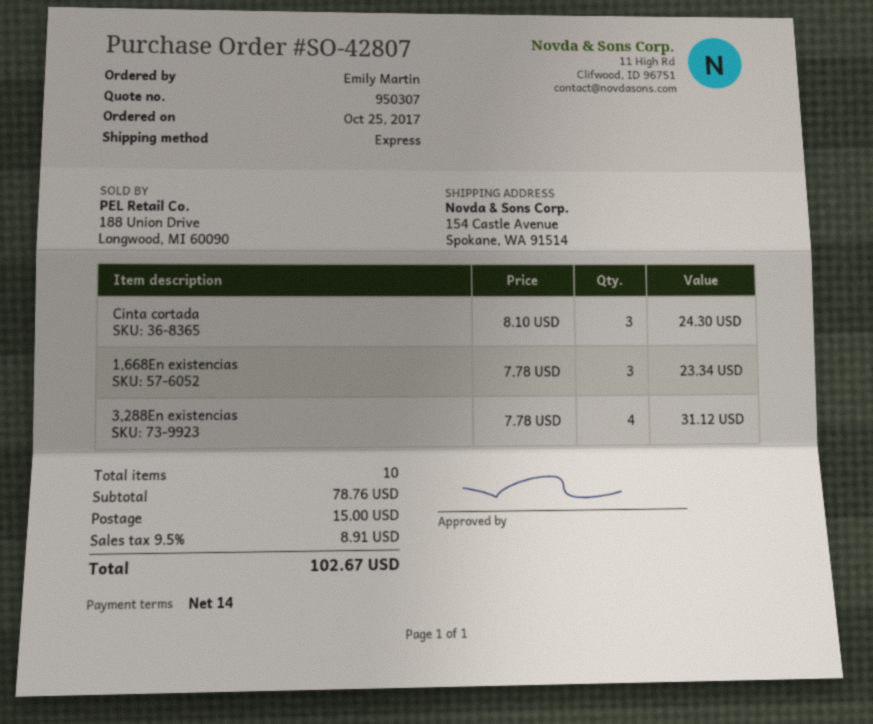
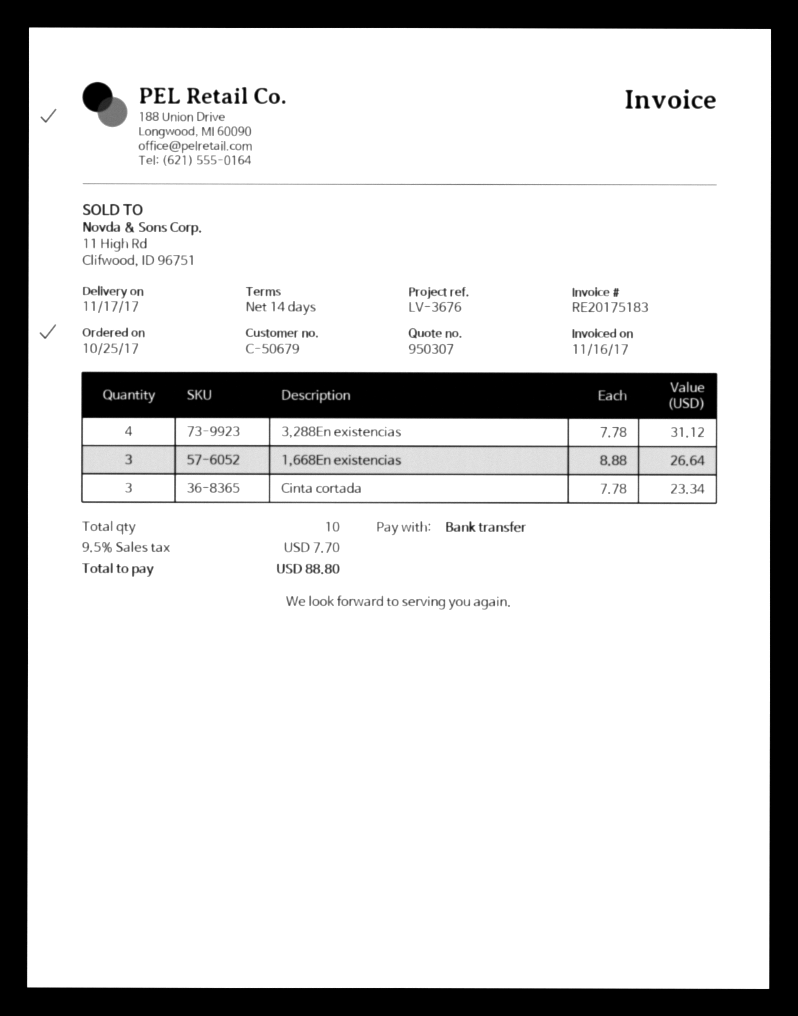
Cinta cortada: 3 x 8.10 = 24.30 -> 3 x 7.78 = 23.34
1,668En existencias: 3 x 7.78 = 23.34 -> 3 x 8.88 = 26.64
shipping: 15.00 -> none
tax: 9.5% = 8.91 -> 9.5% = 7.70
total: 102.67 -> 88.80

